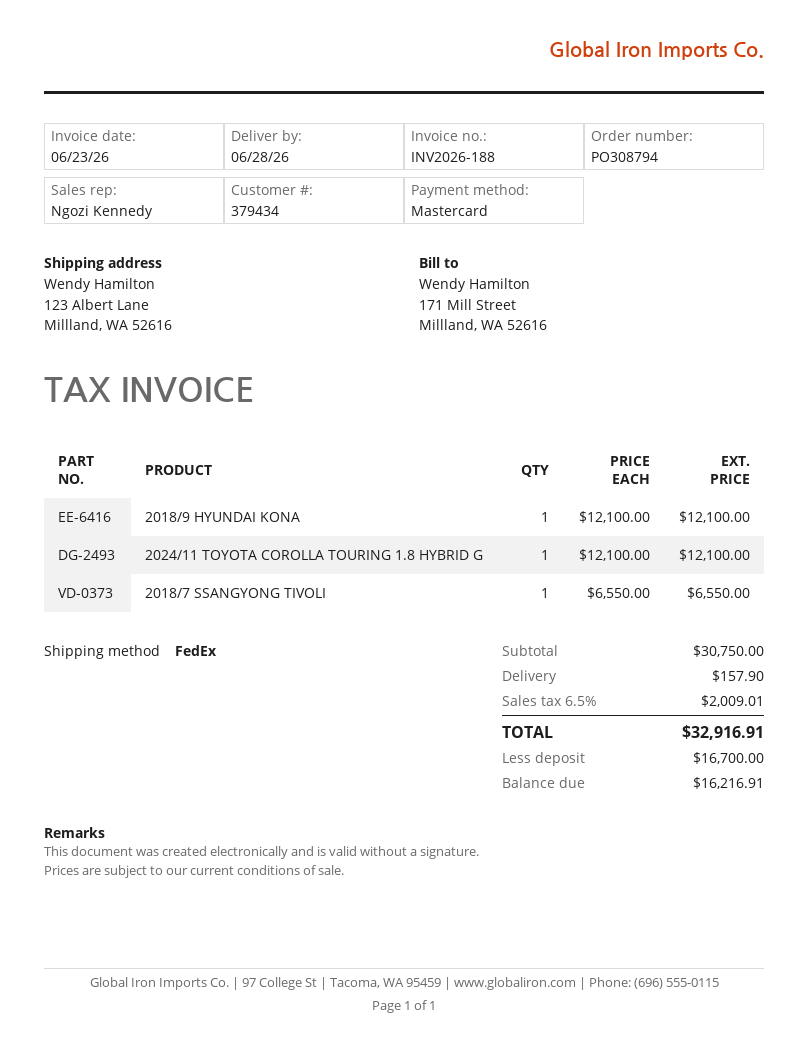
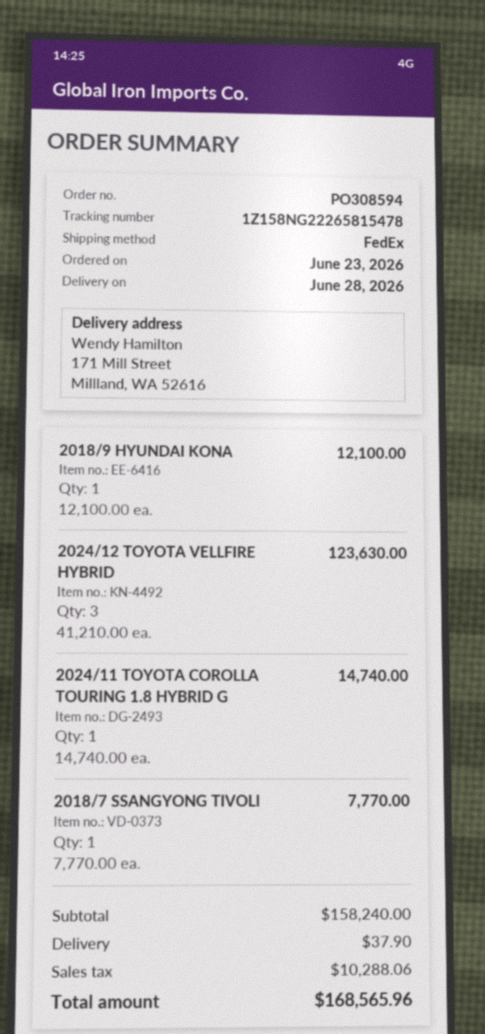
order number: PO308794 -> PO308594
ship to: 123 Albert Lane, Millland, WA 52616 -> 171 Mill Street, Millland, WA 52616
2024/11 TOYOTA COROLLA TOURING 1.8 HYBRID G: 1 x 12100.00 = 12100.00 -> 1 x 14740.00 = 14740.00
2018/7 SSANGYONG TIVOLI: 1 x 6550.00 = 6550.00 -> 1 x 7770.00 = 7770.00
2024/12 TOYOTA VELLFIRE HYBRID: none -> 3 x 41210.00 = 123630.00
subtotal: 30750.00 -> 158240.00
shipping: 157.90 -> 37.90
tax: 2009.01 -> 10288.06
total: 32916.91 -> 168565.96

